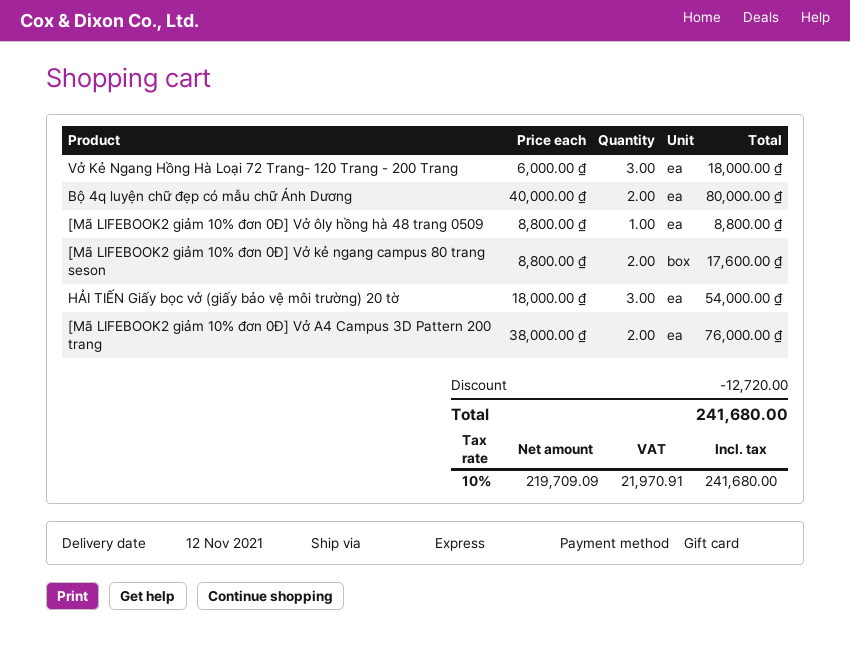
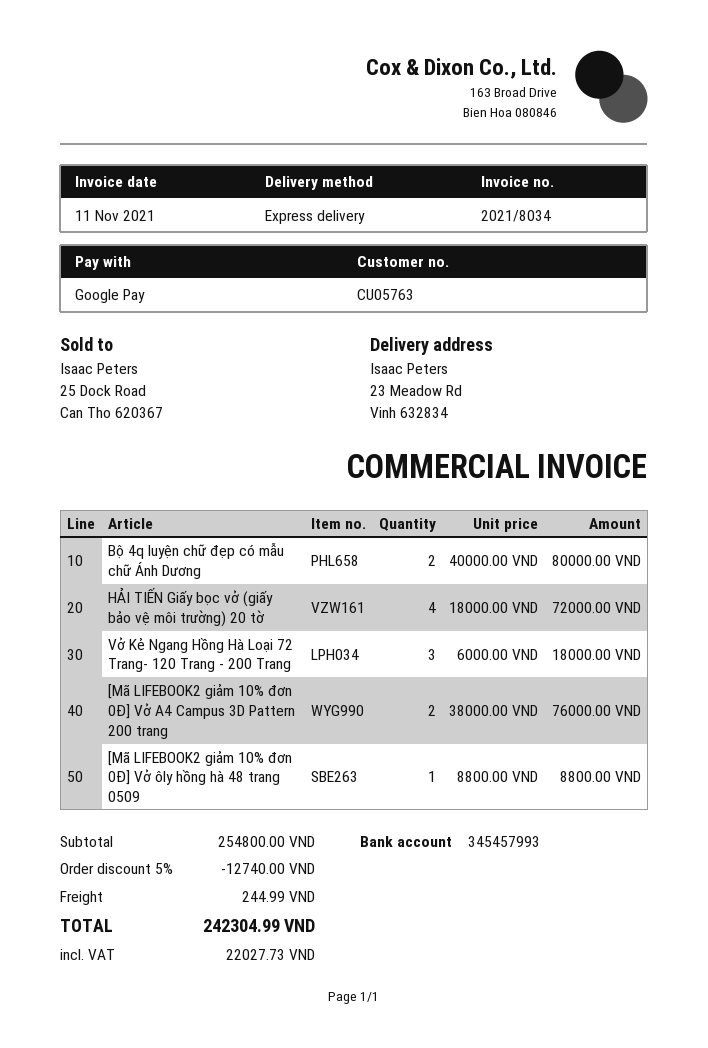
payment method: gift card -> Google Pay
[Mã LIFEBOOK2 giảm 10% đơn 0Đ] Vở kẻ ngang campus 80 trang seson: 2 x 8800.00 = 17600.00 -> none
HẢI TIẾN Giấy bọc vở (giấy bảo vệ môi trường) 20 tờ: 3 x 18000.00 = 54000.00 -> 4 x 18000.00 = 72000.00
discount: 12720.00 -> 12740.00
shipping: none -> 244.99
tax: 21970.91 -> 22027.73
total: 241680.00 -> 242304.99

